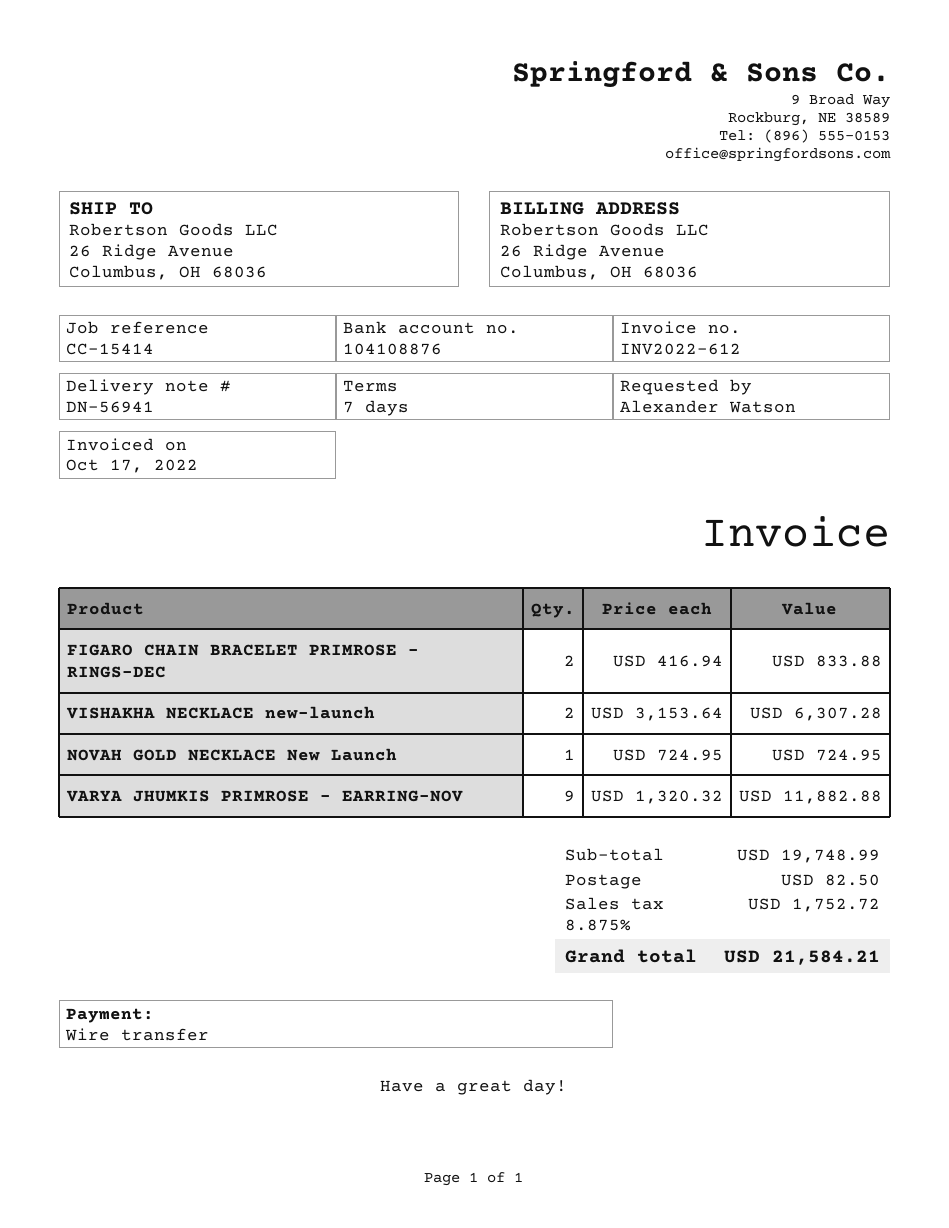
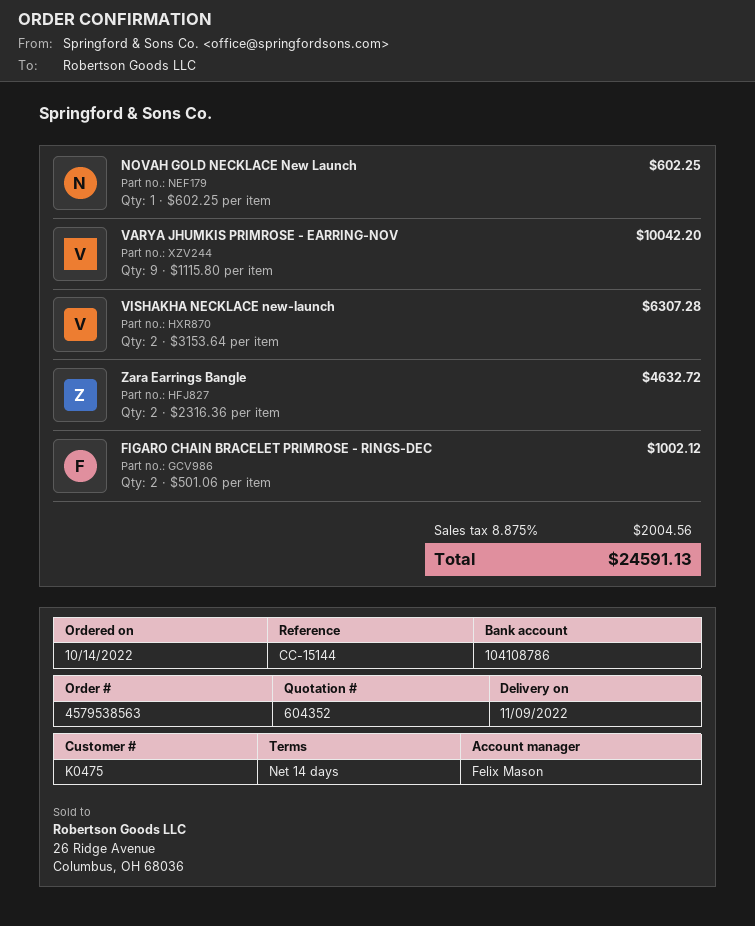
payment terms: 7 days -> 14 days
reference: CC-15414 -> CC-15144
bank account: 104108876 -> 104108786
FIGARO CHAIN BRACELET PRIMROSE - RINGS-DEC: 2 x 416.94 = 833.88 -> 2 x 501.06 = 1002.12
NOVAH GOLD NECKLACE New Launch: 1 x 724.95 = 724.95 -> 1 x 602.25 = 602.25
VARYA JHUMKIS PRIMROSE - EARRING-NOV: 9 x 1320.32 = 11882.88 -> 9 x 1115.80 = 10042.20
Zara Earrings Bangle: none -> 2 x 2316.36 = 4632.72
shipping: 82.50 -> none
tax: 8.875% = 1752.72 -> 8.875% = 2004.56
total: 21584.21 -> 24591.13

